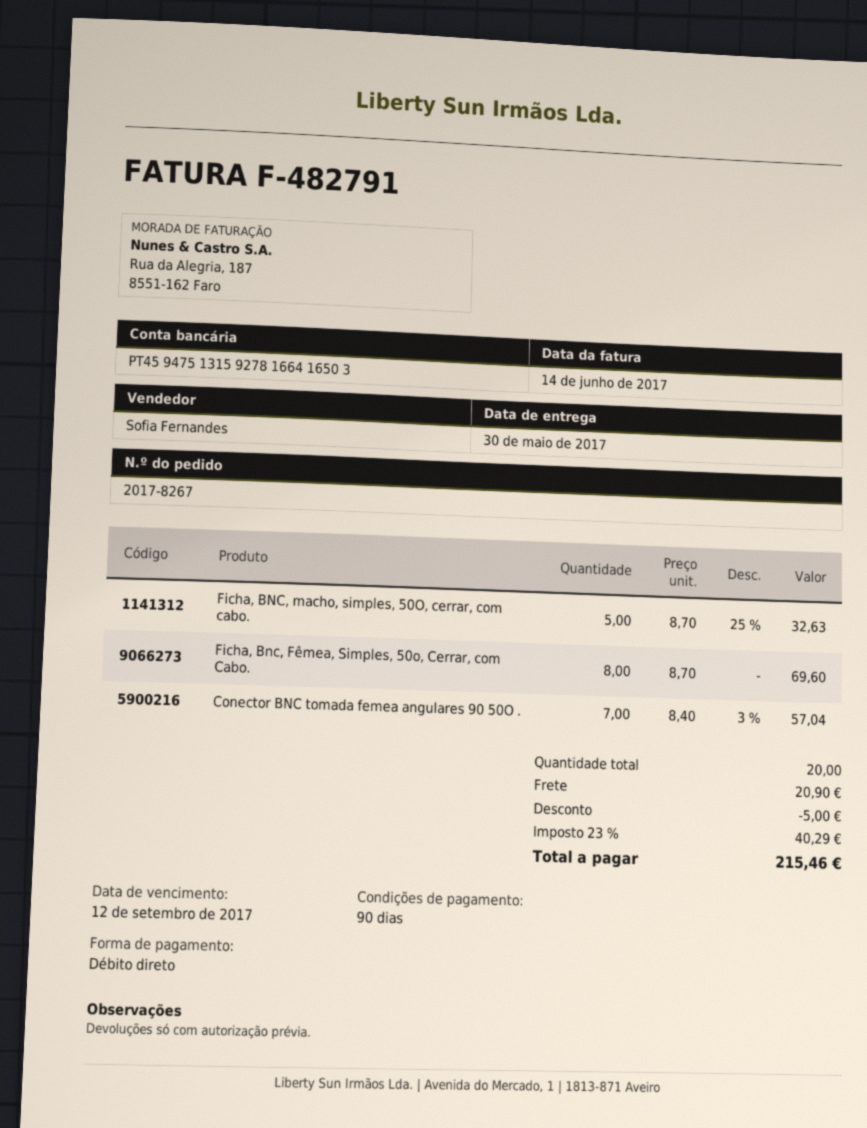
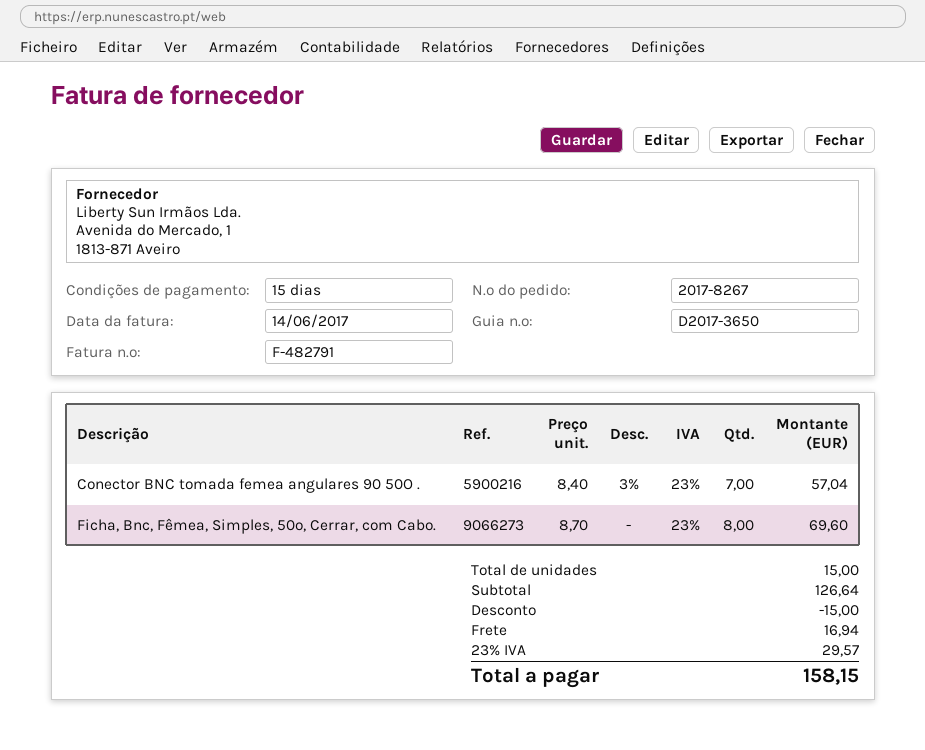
payment terms: 90 days -> 15 days
Ficha, BNC, macho, simples, 50O, cerrar, com cabo.: 5 x 8.70 - 25% = 32.63 -> none
total quantity: 20 -> 15
discount: 5.00 -> 15.00
shipping: 20.90 -> 16.94
tax: 23% = 40.29 -> 23% = 29.57
total: 215.46 -> 158.15

